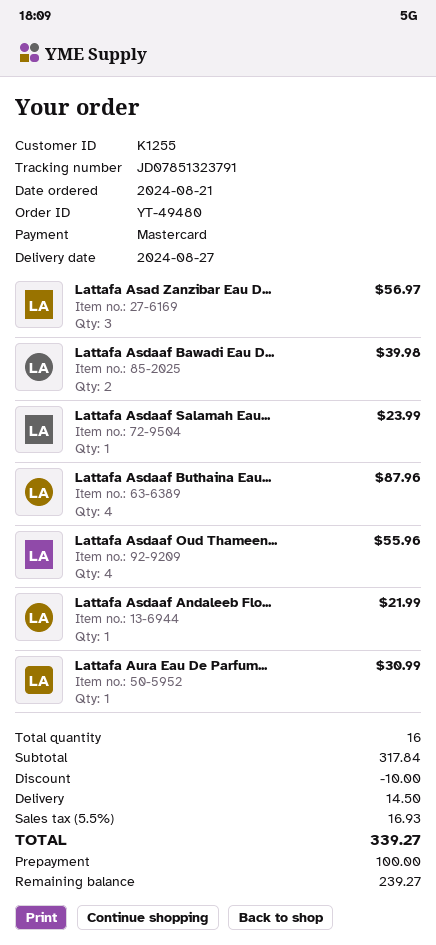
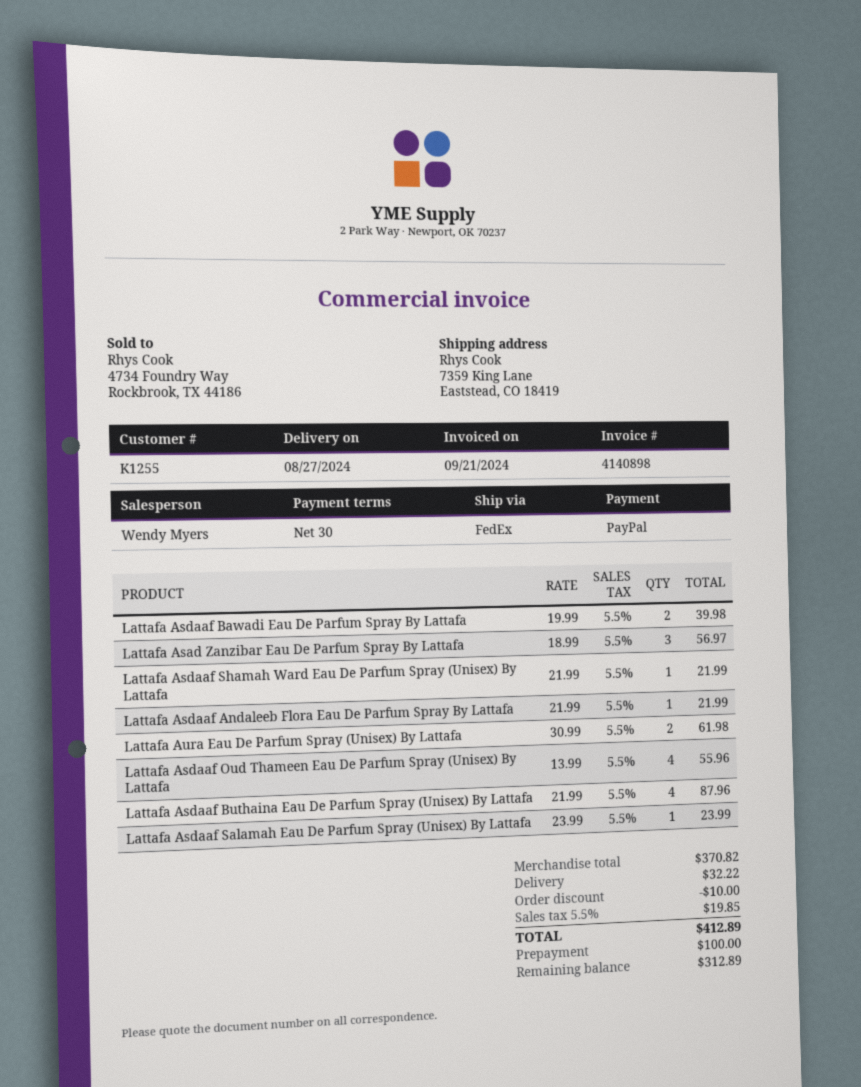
payment method: Mastercard -> PayPal
Lattafa Aura Eau De Parfum...: 1 for 30.99 -> 2 for 61.98
Lattafa Asdaaf Shamah Ward Eau De Parfum Spray (Unisex) By Lattafa: none -> 1 for 21.99
subtotal: 317.84 -> 370.82
shipping: 14.50 -> 32.22
tax: 5.5% = 16.93 -> 5.5% = 19.85
total: 339.27 -> 412.89
balance: 239.27 -> 312.89

